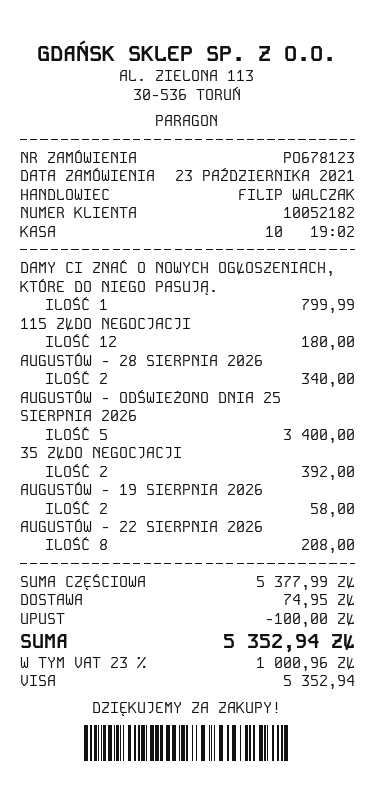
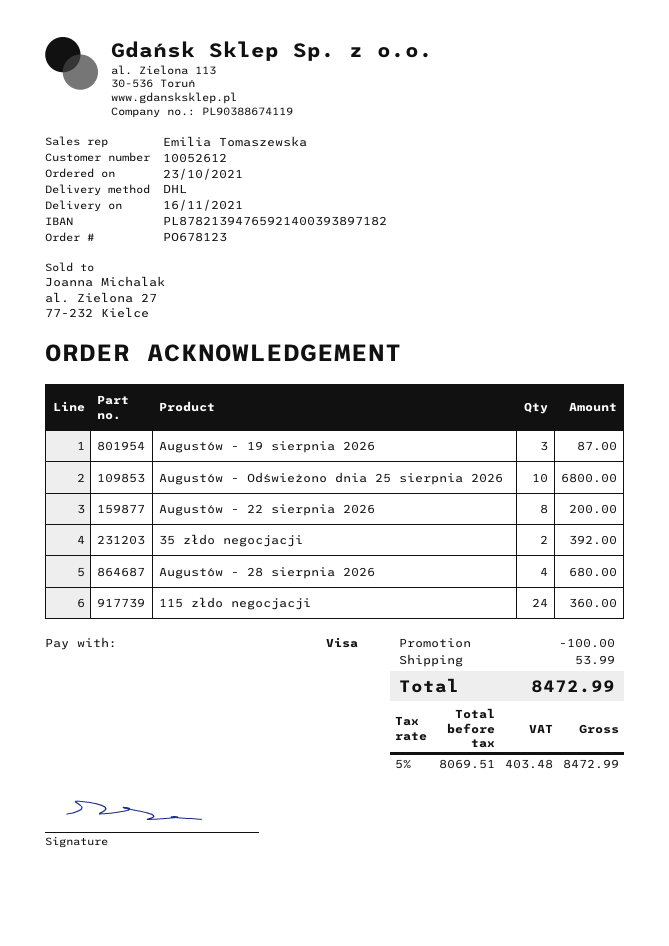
customer number: 10052182 -> 10052612
sales rep: FILIP WALCZAK -> Emilia Tomaszewska
DAMY CI ZNAĆ O NOWYCH OGŁOSZENIACH, KTÓRE DO NIEGO PASUJĄ.: 1 for 799.99 -> none
115 ZŁDO NEGOCJACJI: 12 for 180.00 -> 24 for 360.00
AUGUSTÓW - 28 SIERPNIA 2026: 2 for 340.00 -> 4 for 680.00
AUGUSTÓW - ODŚWIEŻONO DNIA 25 SIERPNIA 2026: 5 for 3400.00 -> 10 for 6800.00
AUGUSTÓW - 19 SIERPNIA 2026: 2 for 58.00 -> 3 for 87.00
AUGUSTÓW - 22 SIERPNIA 2026: 8 for 208.00 -> 8 for 200.00
shipping: 74.95 -> 53.99
tax: 23% = 1000.96 -> 5% = 403.48
total: 5352.94 -> 8472.99

